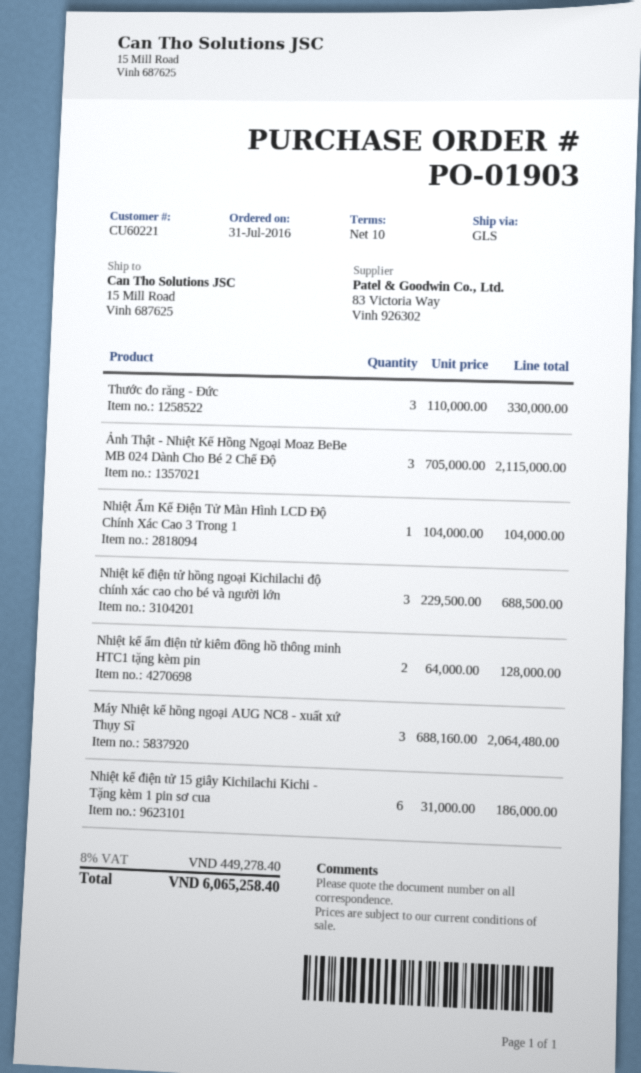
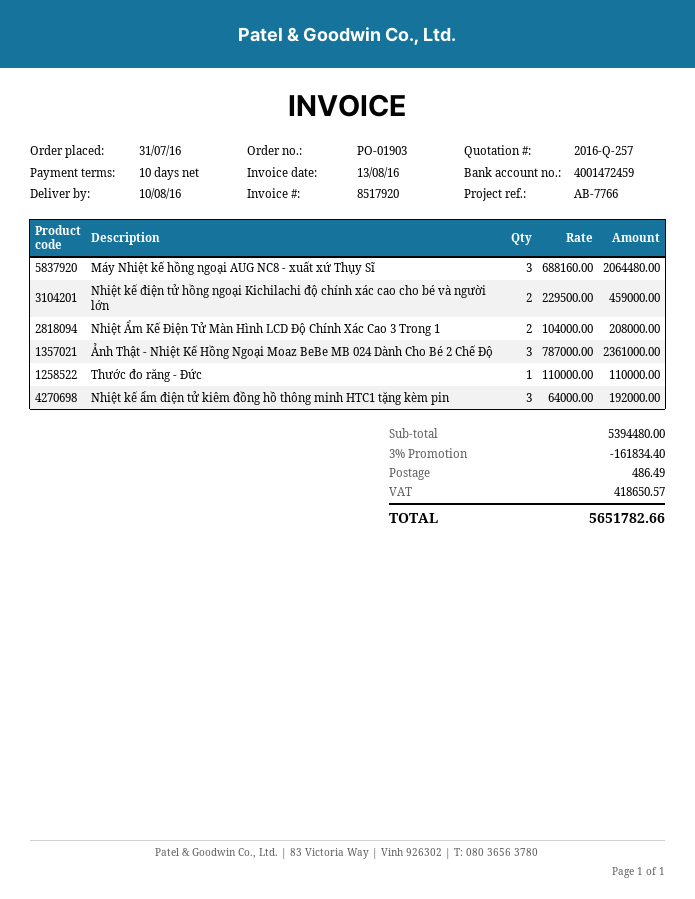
Thước đo răng - Đức: 3 x 110000.00 = 330000.00 -> 1 x 110000.00 = 110000.00
Ảnh Thật - Nhiệt Kế Hồng Ngoại Moaz BeBe MB 024 Dành Cho Bé 2 Chế Độ: 3 x 705000.00 = 2115000.00 -> 3 x 787000.00 = 2361000.00
Nhiệt Ẩm Kế Điện Tử Màn Hình LCD Độ Chính Xác Cao 3 Trong 1: 1 x 104000.00 = 104000.00 -> 2 x 104000.00 = 208000.00
Nhiệt kế điện tử hồng ngoại Kichilachi độ chính xác cao cho bé và người lớn: 3 x 229500.00 = 688500.00 -> 2 x 229500.00 = 459000.00
Nhiệt kế ẩm điện tử kiêm đồng hồ thông minh HTC1 tặng kèm pin: 2 x 64000.00 = 128000.00 -> 3 x 64000.00 = 192000.00
Nhiệt kế điện tử 15 giây Kichilachi Kichi - Tặng kèm 1 pin sơ cua: 6 x 31000.00 = 186000.00 -> none
discount: none -> 3% = 161834.40
shipping: none -> 486.49
tax: 449278.40 -> 418650.57
total: 6065258.40 -> 5651782.66

